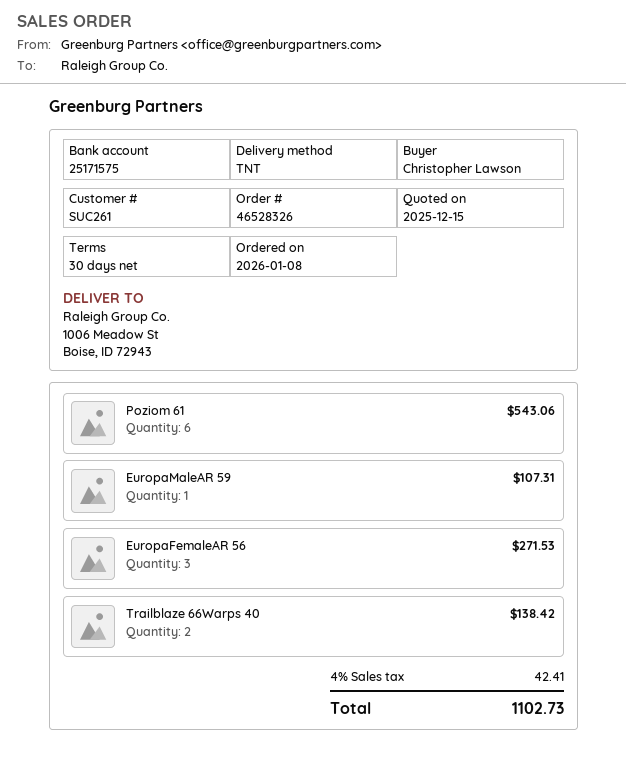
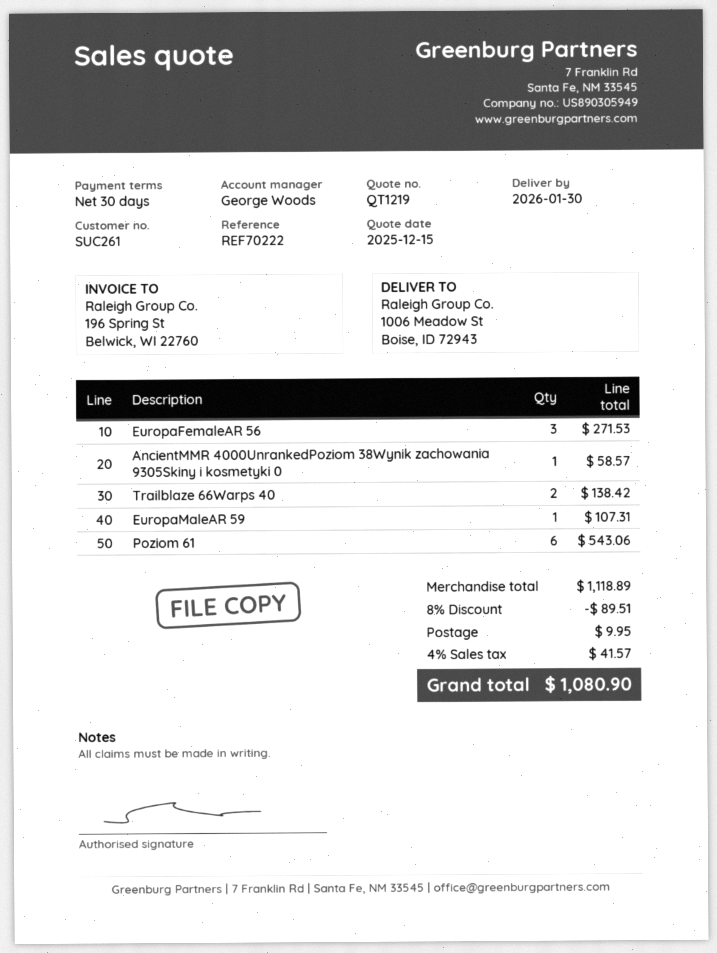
AncientMMR 4000UnrankedPoziom 38Wynik zachowania 9305Skiny i kosmetyki 0: none -> 1 for 58.57
discount: none -> 8% = 89.51
shipping: none -> 9.95
tax: 4% = 42.41 -> 4% = 41.57
total: 1102.73 -> 1080.90

